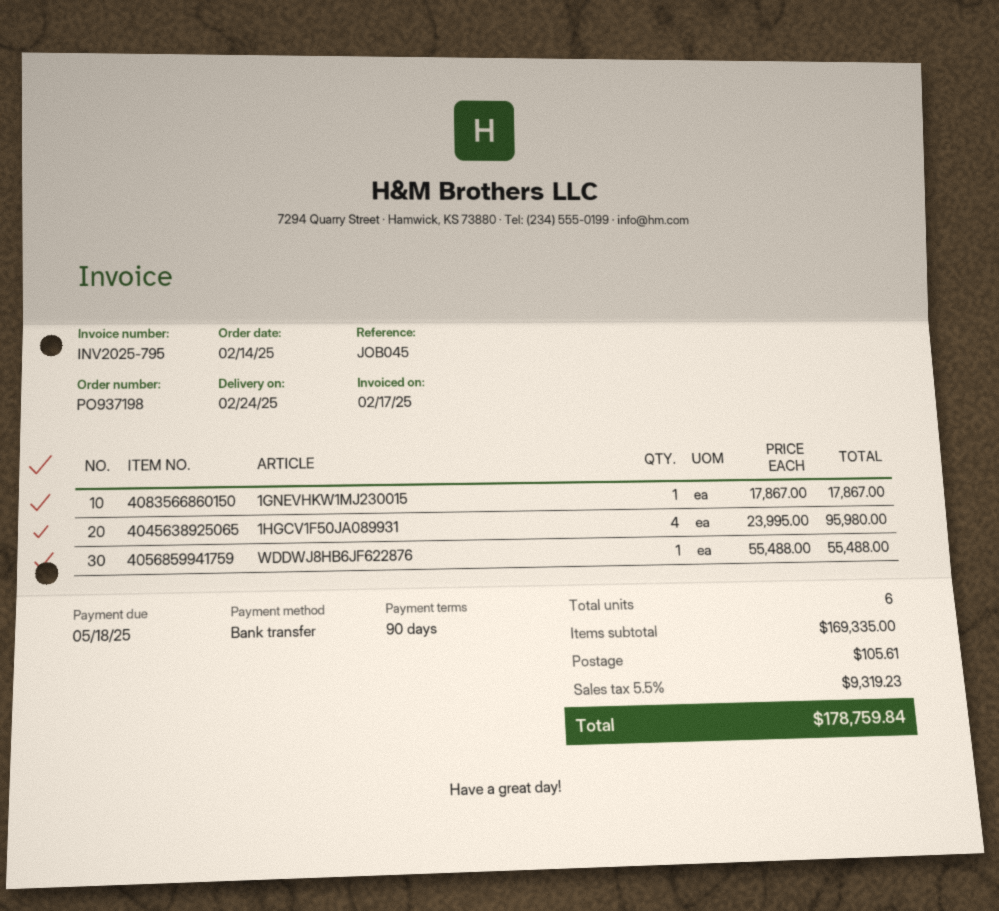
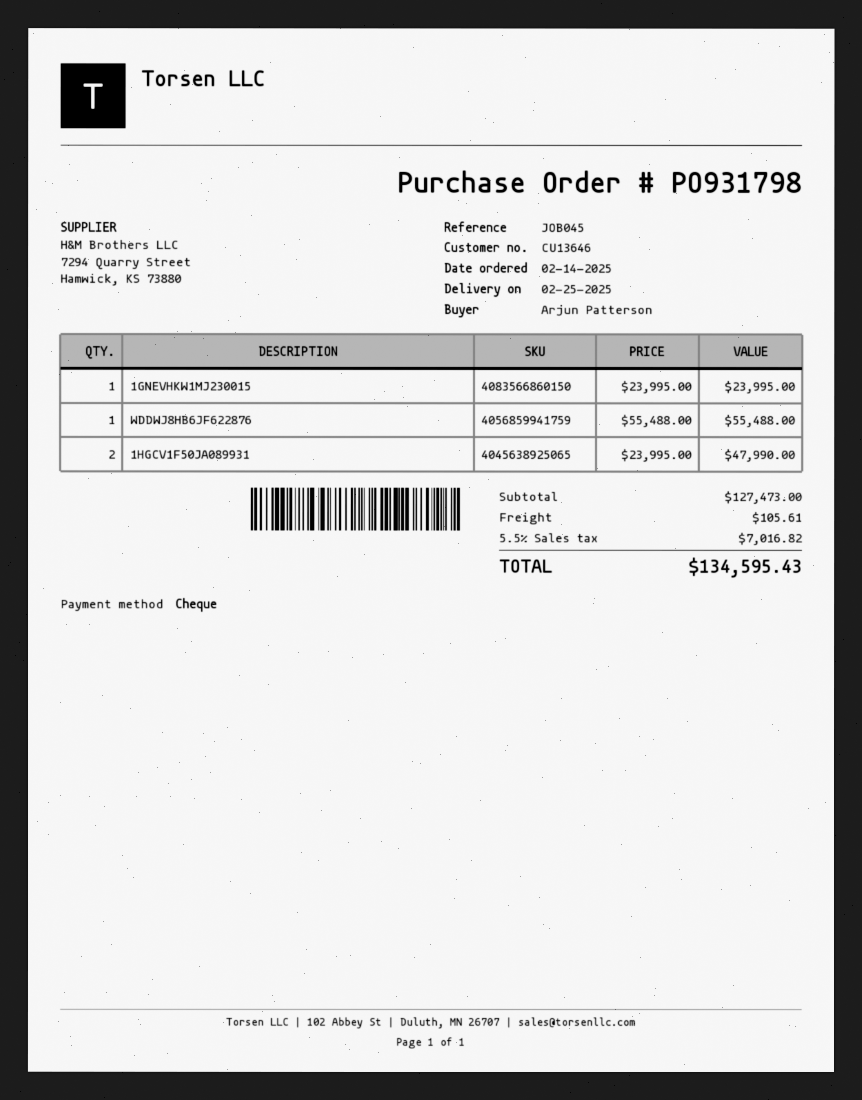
order number: PO937198 -> PO931798
delivery date: 2025-02-24 -> 2025-02-25
payment method: bank transfer -> cheque
1GNEVHKW1MJ230015: 1 x 17867.00 = 17867.00 -> 1 x 23995.00 = 23995.00
1HGCV1F50JA089931: 4 x 23995.00 = 95980.00 -> 2 x 23995.00 = 47990.00
subtotal: 169335.00 -> 127473.00
tax: 5.5% = 9319.23 -> 5.5% = 7016.82
total: 178759.84 -> 134595.43

